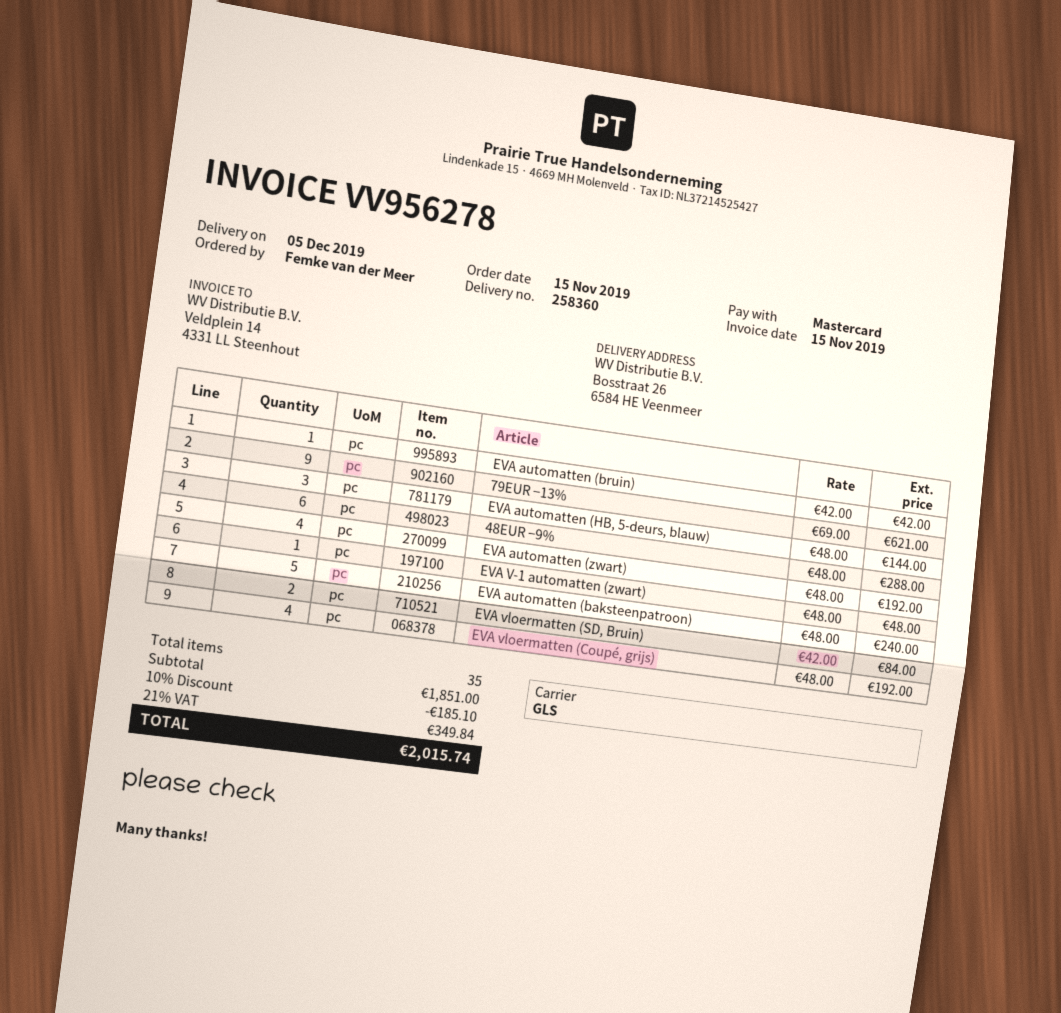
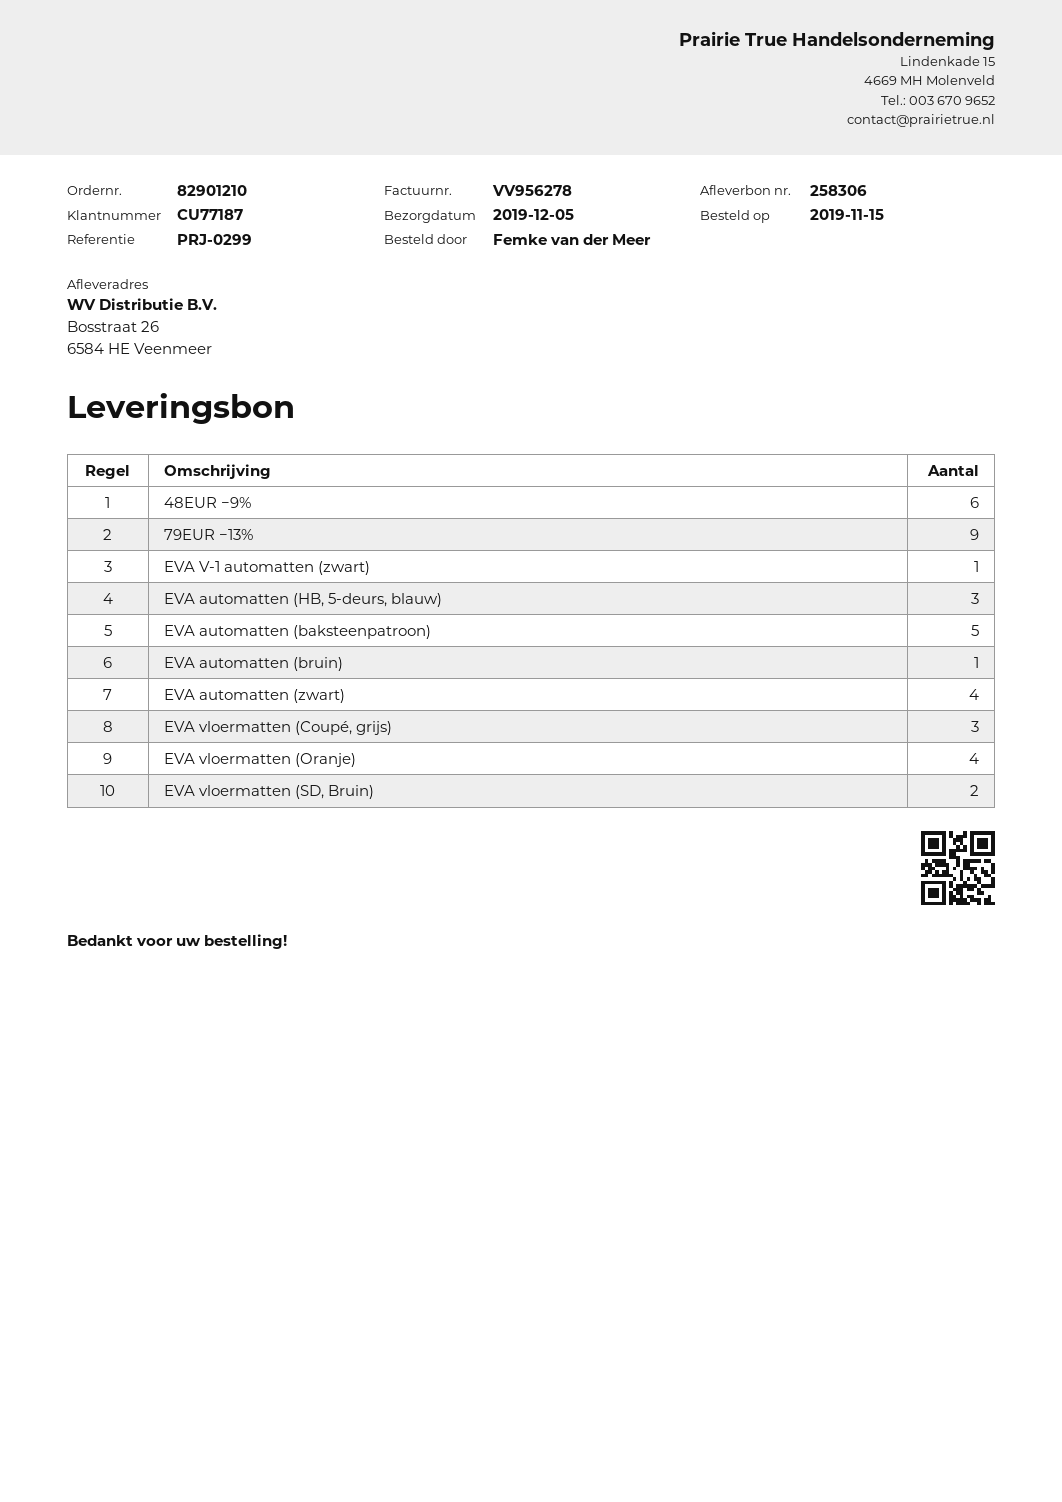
delivery note number: 258360 -> 258306
EVA vloermatten (Coupé, grijs): 4 -> 3
EVA vloermatten (Oranje): none -> 4

